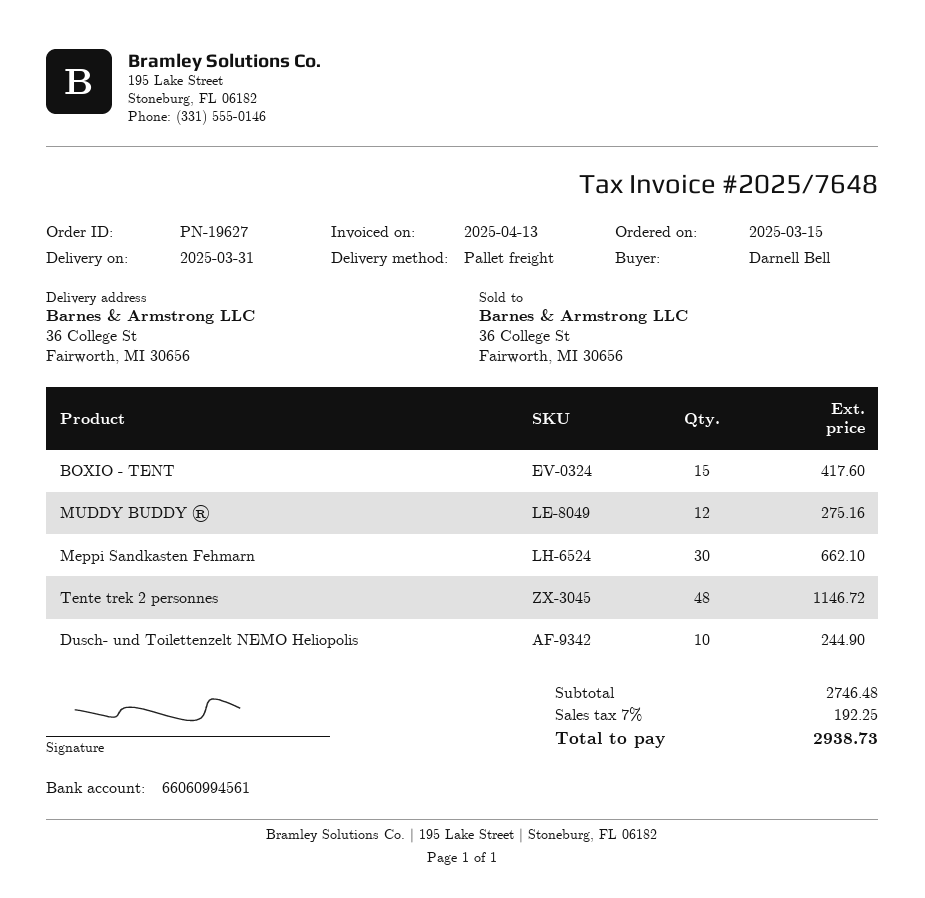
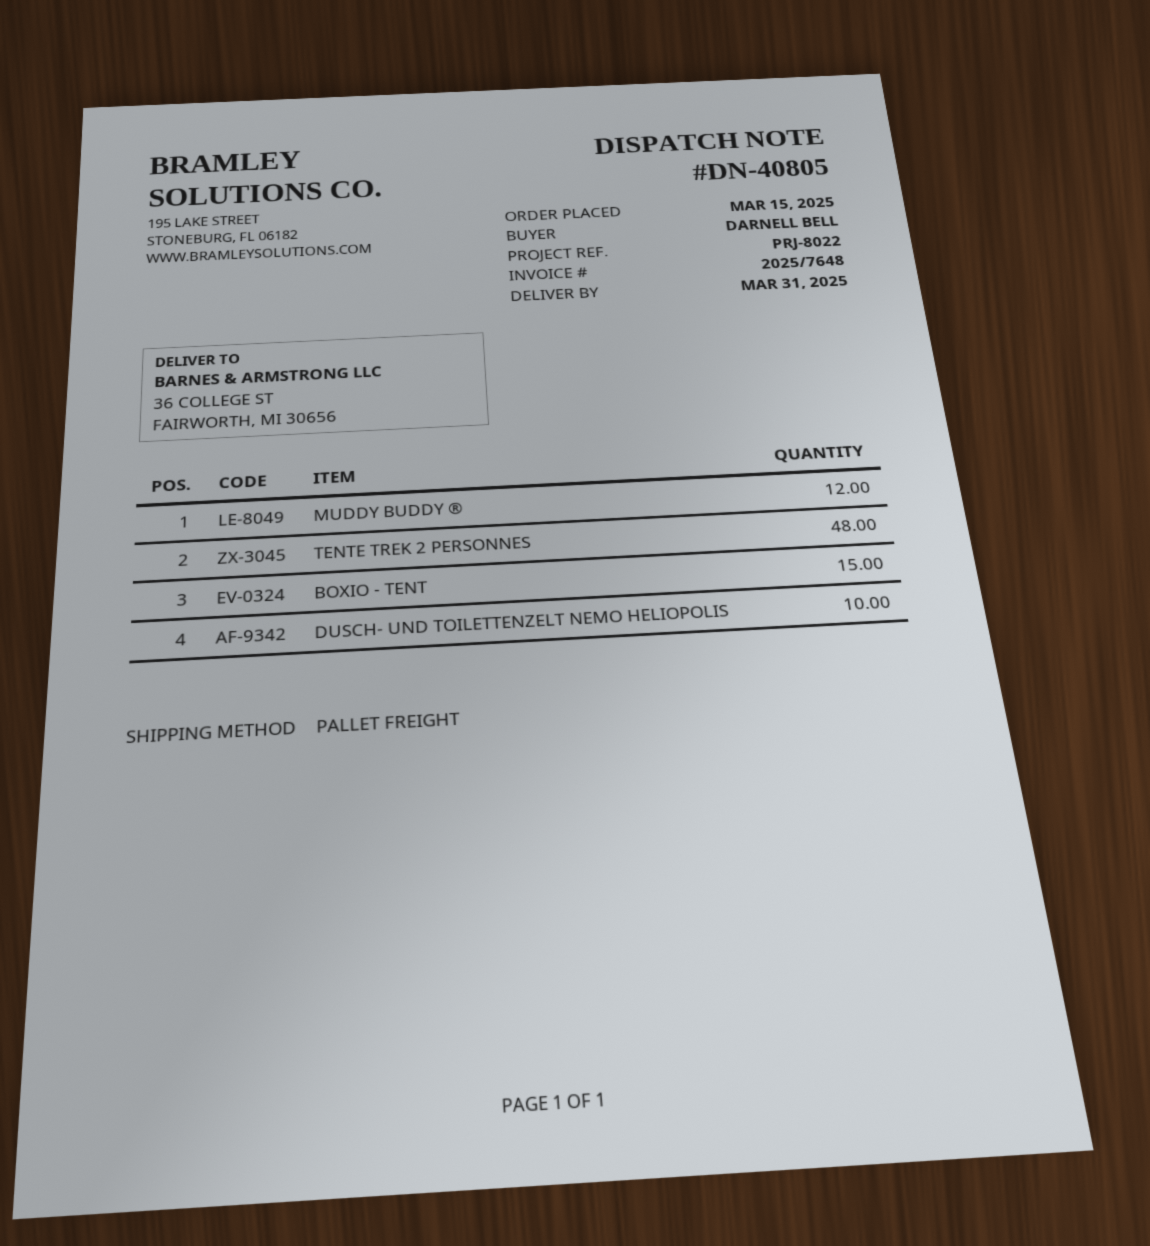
Meppi Sandkasten Fehmarn: 30 -> none

